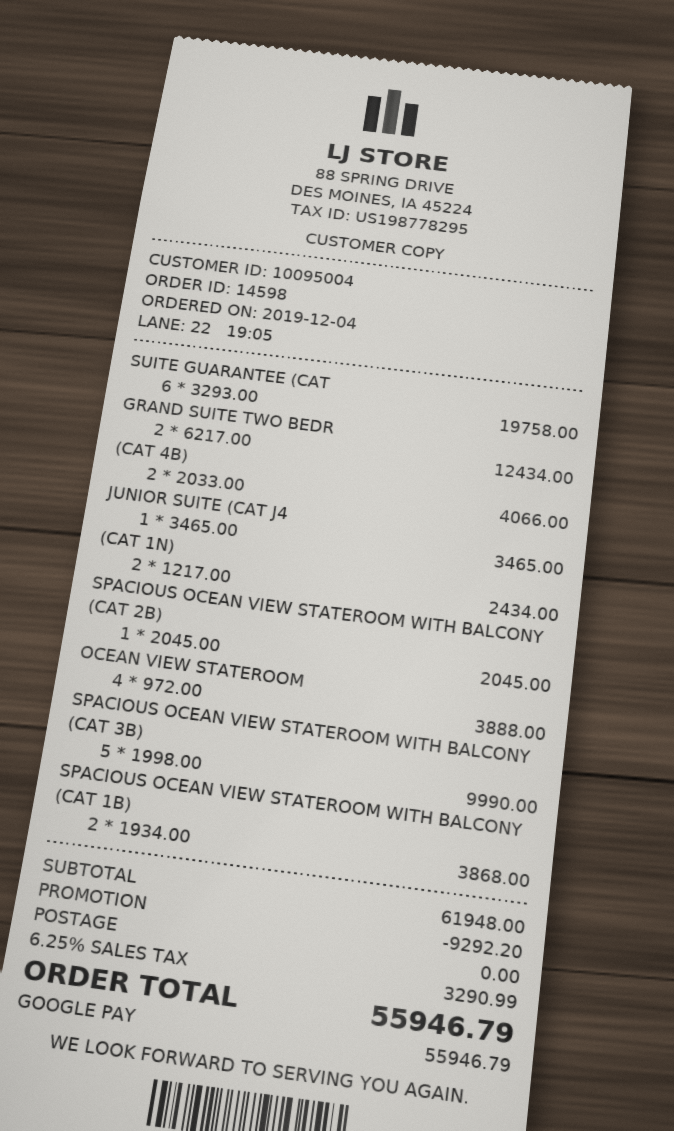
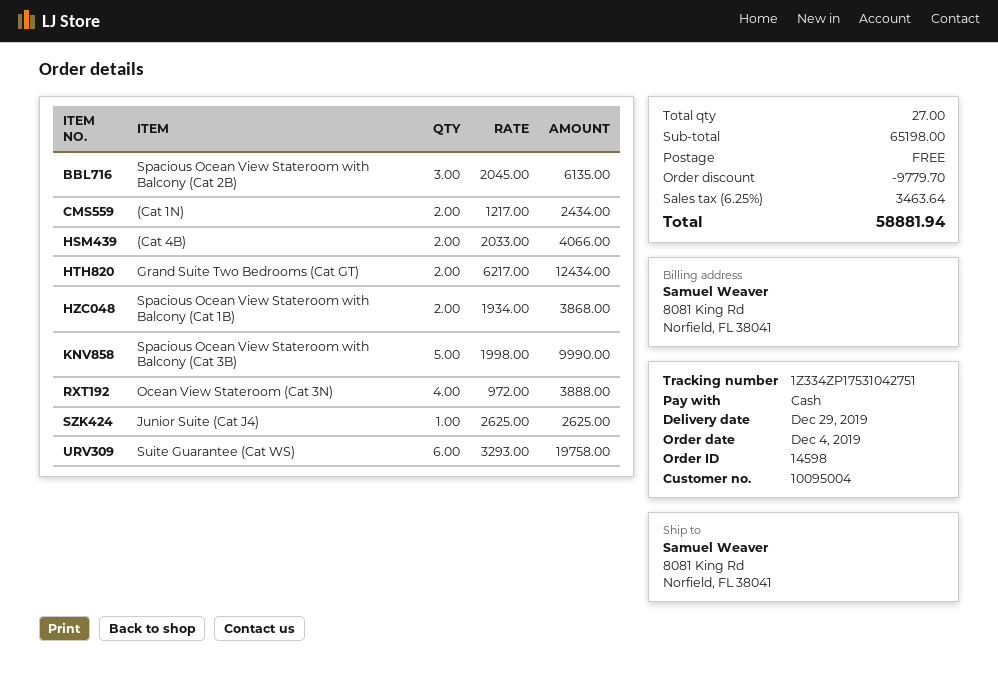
payment method: Google Pay -> cash
JUNIOR SUITE (CAT J4: 1 x 3465.00 = 3465.00 -> 1 x 2625.00 = 2625.00
SPACIOUS OCEAN VIEW STATEROOM WITH BALCONY (CAT 2B): 1 x 2045.00 = 2045.00 -> 3 x 2045.00 = 6135.00
subtotal: 61948.00 -> 65198.00
discount: 9292.20 -> 9779.70
tax: 6.25% = 3290.99 -> 6.25% = 3463.64
total: 55946.79 -> 58881.94

